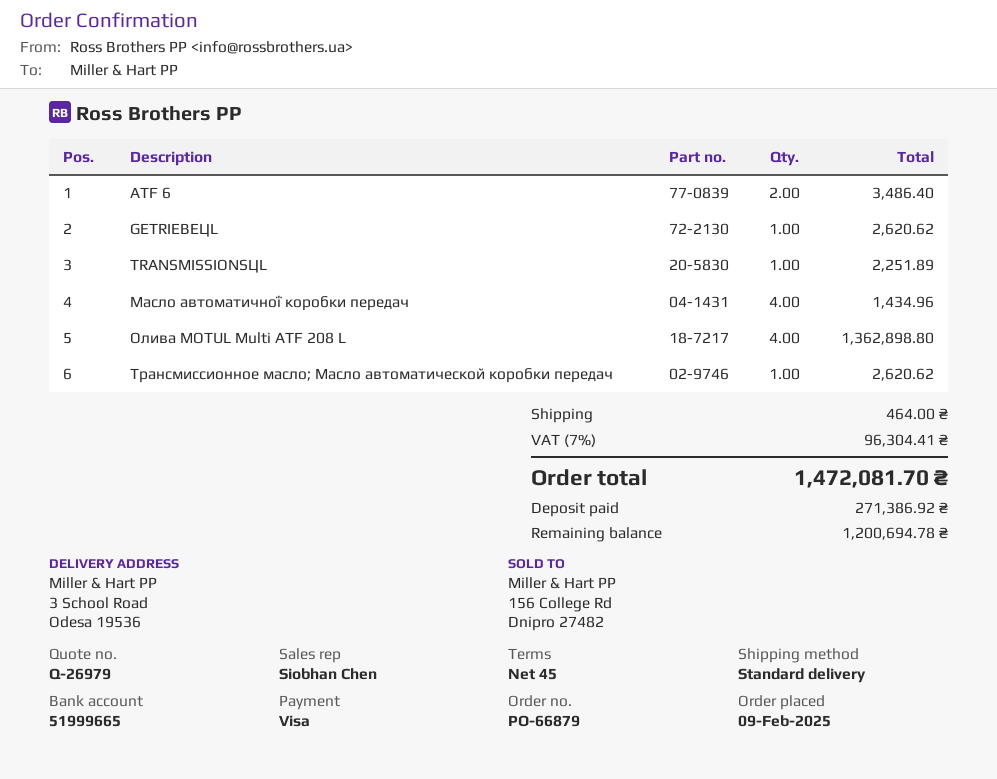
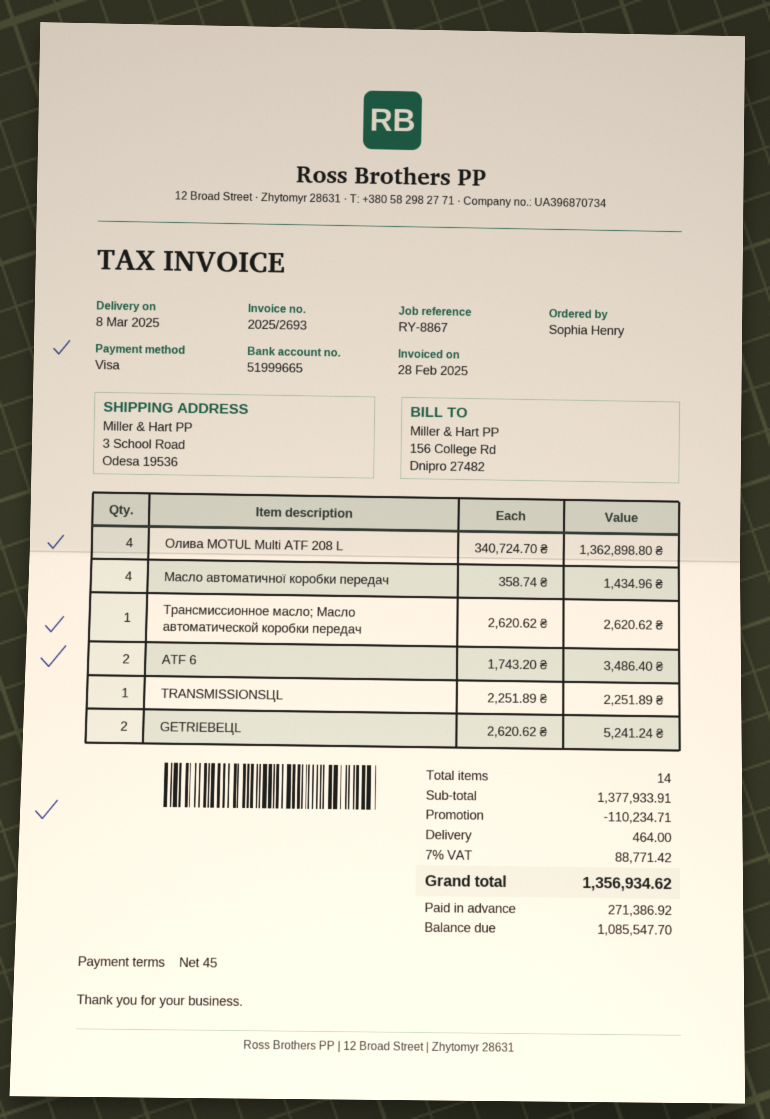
GETRIEBEЦL: 1 for 2620.62 -> 2 for 5241.24
discount: none -> 110234.71
tax: 7% = 96304.41 -> 7% = 88771.42
total: 1472081.70 -> 1356934.62
balance: 1200694.78 -> 1085547.70

